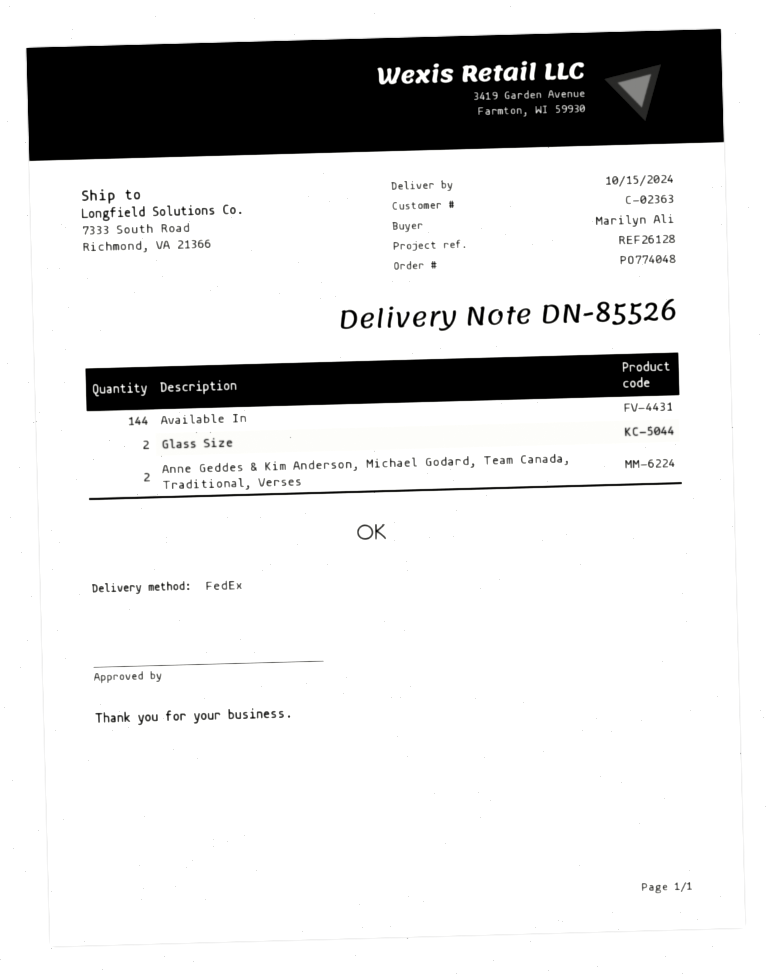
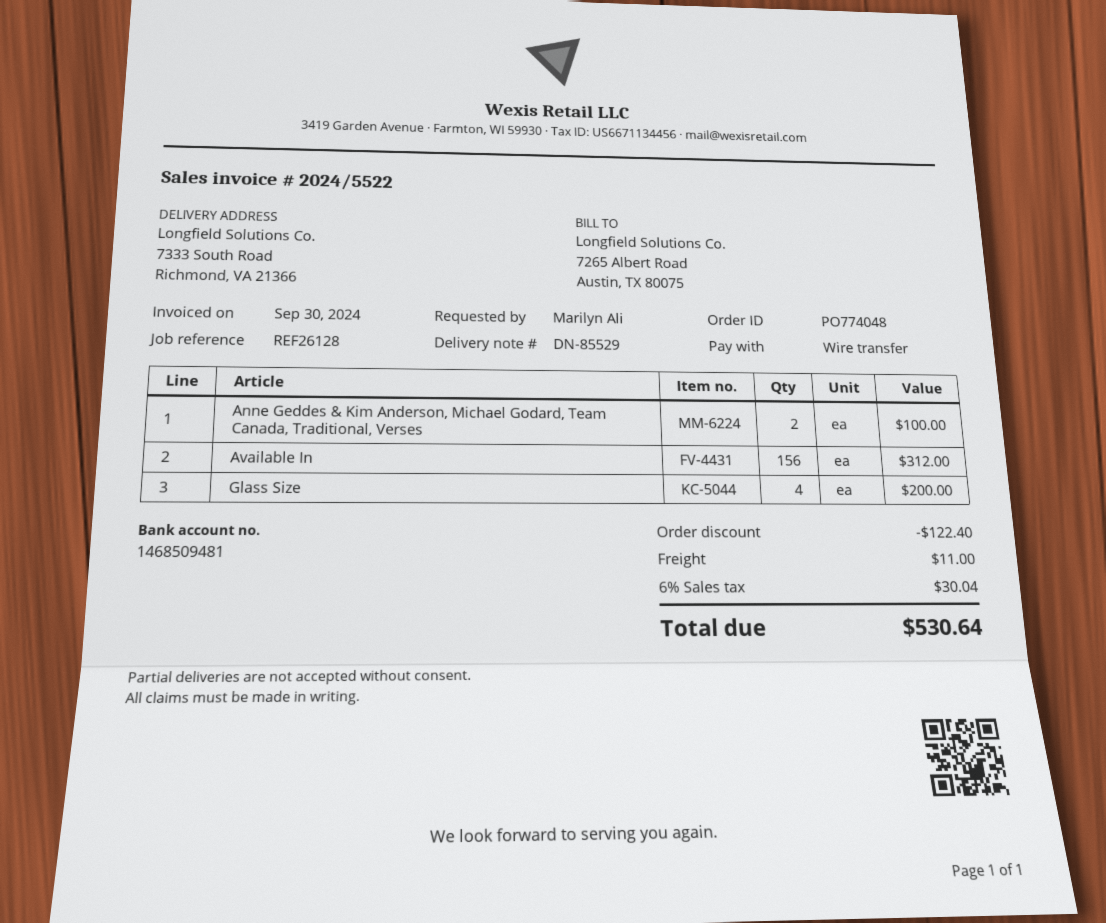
delivery note number: DN-85526 -> DN-85529
Available In: 144 -> 156
Glass Size: 2 -> 4

